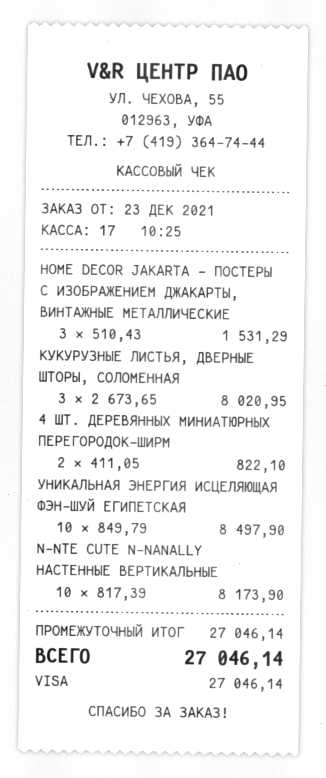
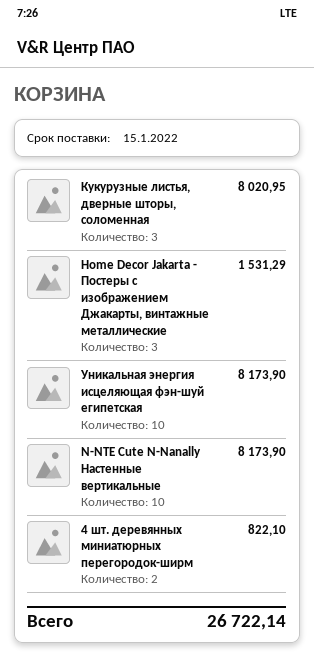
УНИКАЛЬНАЯ ЭНЕРГИЯ ИСЦЕЛЯЮЩАЯ ФЭН-ШУЙ ЕГИПЕТСКАЯ: 10 for 8497.90 -> 10 for 8173.90
total: 27046.14 -> 26722.14

